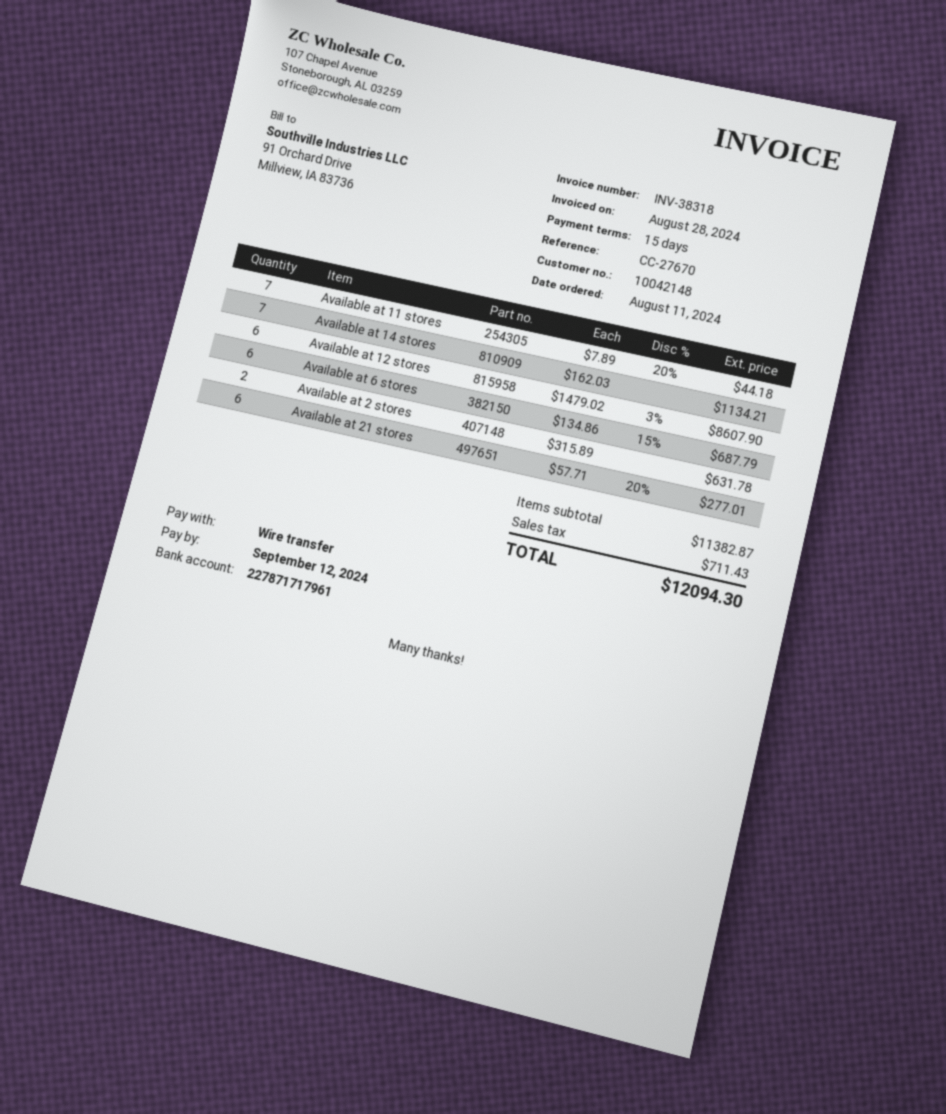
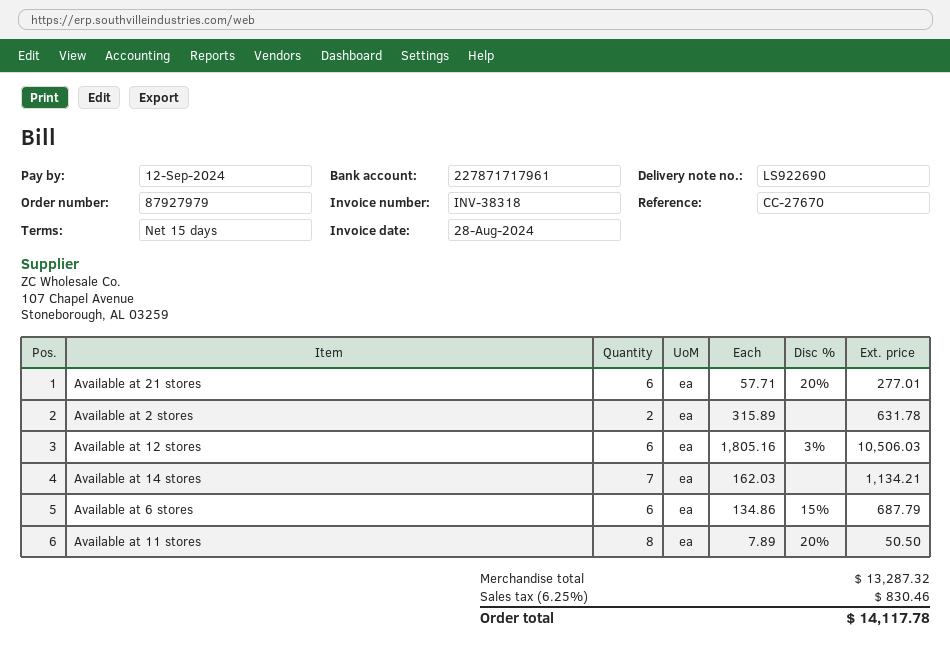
Available at 11 stores: 7 x 7.89 - 20% = 44.18 -> 8 x 7.89 - 20% = 50.50
Available at 12 stores: 6 x 1479.02 - 3% = 8607.90 -> 6 x 1805.16 - 3% = 10506.03
subtotal: 11382.87 -> 13287.32
tax: 711.43 -> 830.46
total: 12094.30 -> 14117.78

